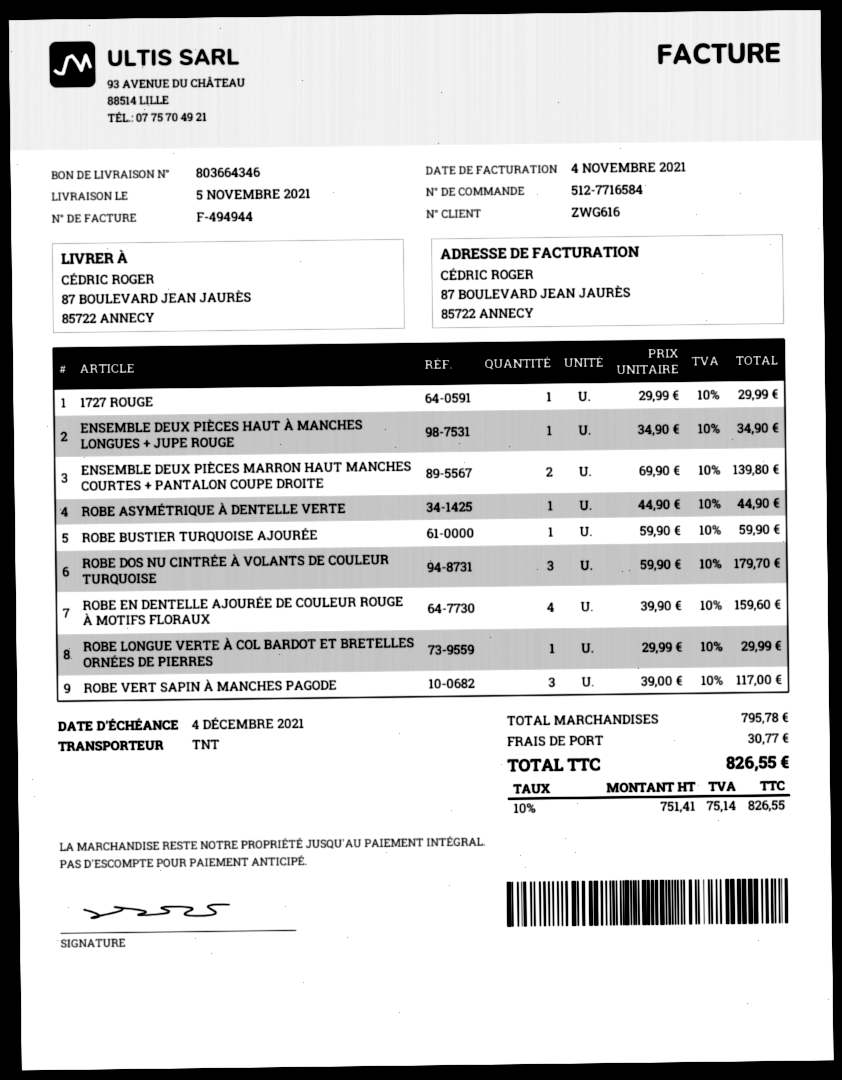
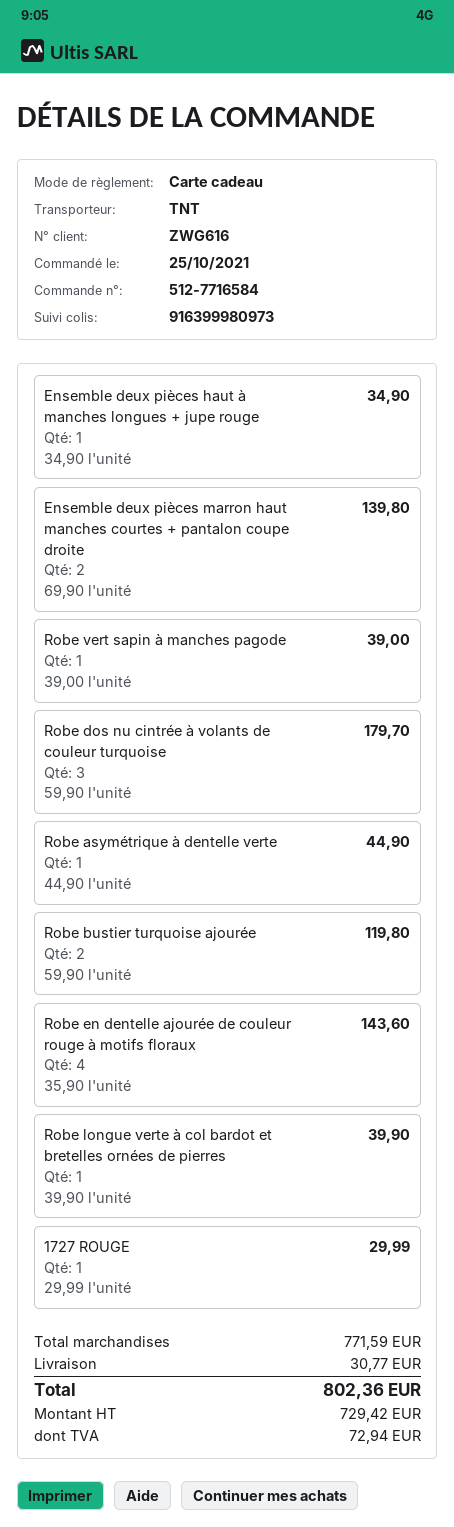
ROBE BUSTIER TURQUOISE AJOURÉE: 1 x 59.90 = 59.90 -> 2 x 59.90 = 119.80
ROBE EN DENTELLE AJOURÉE DE COULEUR ROUGE À MOTIFS FLORAUX: 4 x 39.90 = 159.60 -> 4 x 35.90 = 143.60
ROBE LONGUE VERTE À COL BARDOT ET BRETELLES ORNÉES DE PIERRES: 1 x 29.99 = 29.99 -> 1 x 39.90 = 39.90
ROBE VERT SAPIN À MANCHES PAGODE: 3 x 39.00 = 117.00 -> 1 x 39.00 = 39.00
subtotal: 795.78 -> 771.59
net: 751.41 -> 729.42
tax: 75.14 -> 72.94
total: 826.55 -> 802.36

